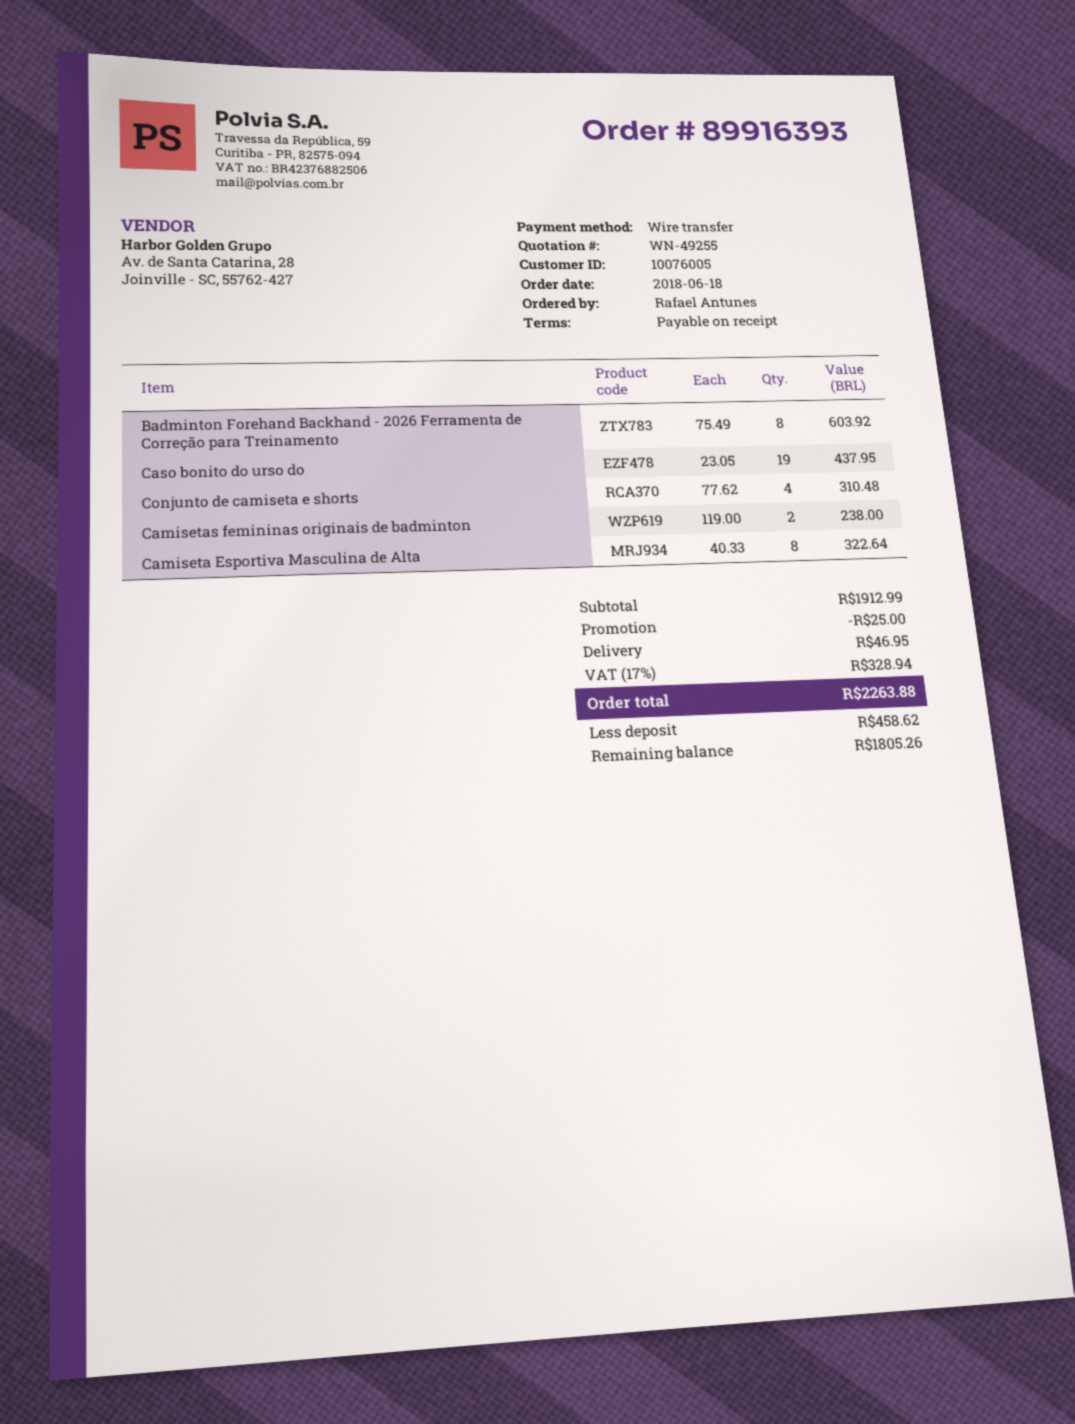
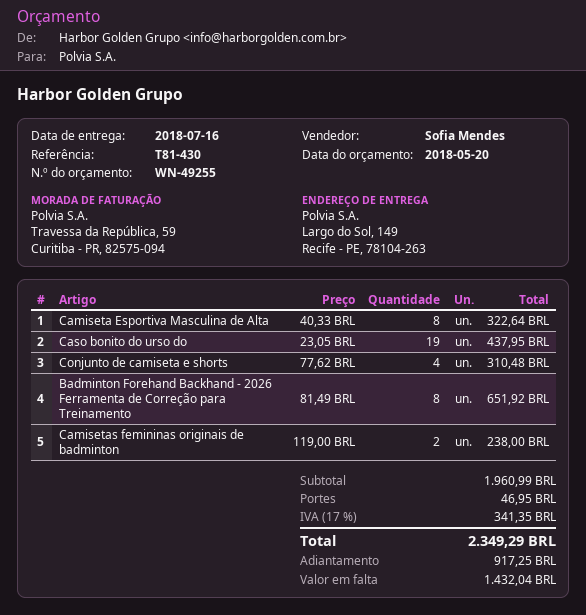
Badminton Forehand Backhand - 2026 Ferramenta de Correção para Treinamento: 8 x 75.49 = 603.92 -> 8 x 81.49 = 651.92
subtotal: 1912.99 -> 1960.99
discount: 25.00 -> none
tax: 17% = 328.94 -> 17% = 341.35
total: 2263.88 -> 2349.29
deposit: 458.62 -> 917.25
balance: 1805.26 -> 1432.04

